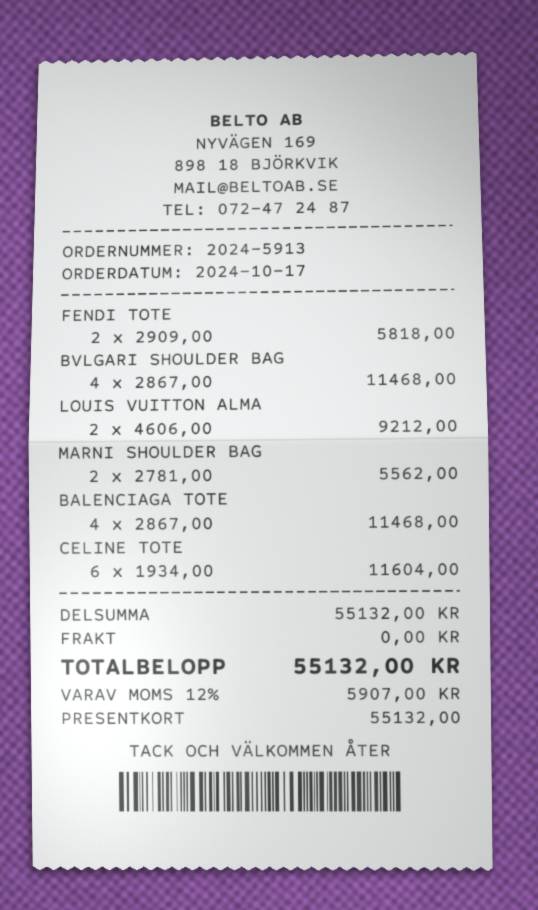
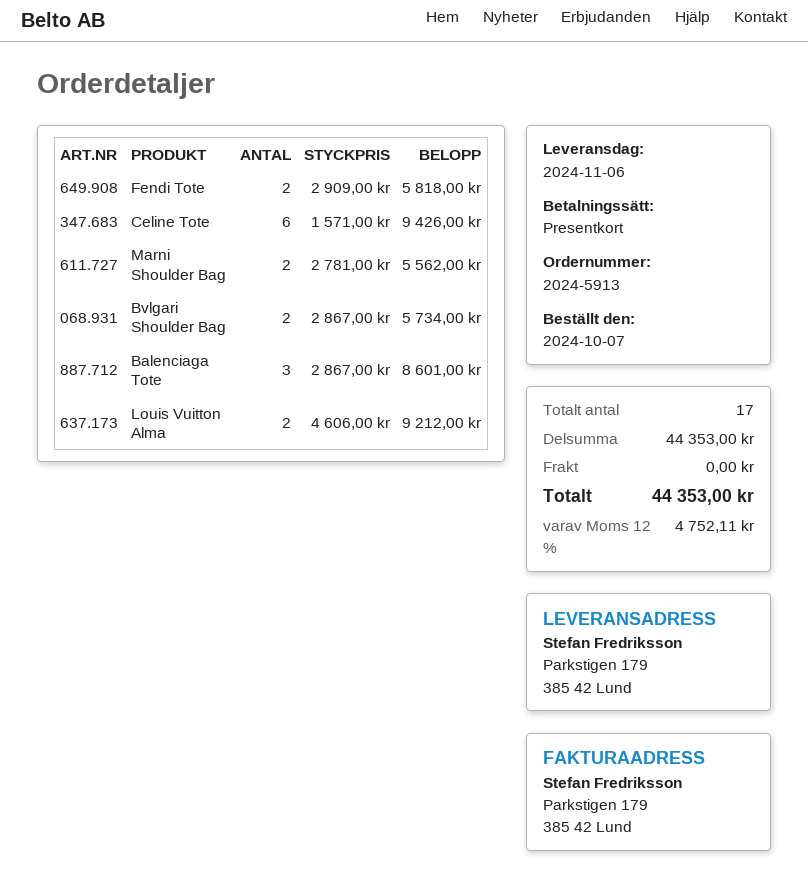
order date: 2024-10-17 -> 2024-10-07
BVLGARI SHOULDER BAG: 4 x 2867.00 = 11468.00 -> 2 x 2867.00 = 5734.00
BALENCIAGA TOTE: 4 x 2867.00 = 11468.00 -> 3 x 2867.00 = 8601.00
CELINE TOTE: 6 x 1934.00 = 11604.00 -> 6 x 1571.00 = 9426.00
subtotal: 55132.00 -> 44353.00
tax: 12% = 5907.00 -> 12% = 4752.11
total: 55132.00 -> 44353.00

